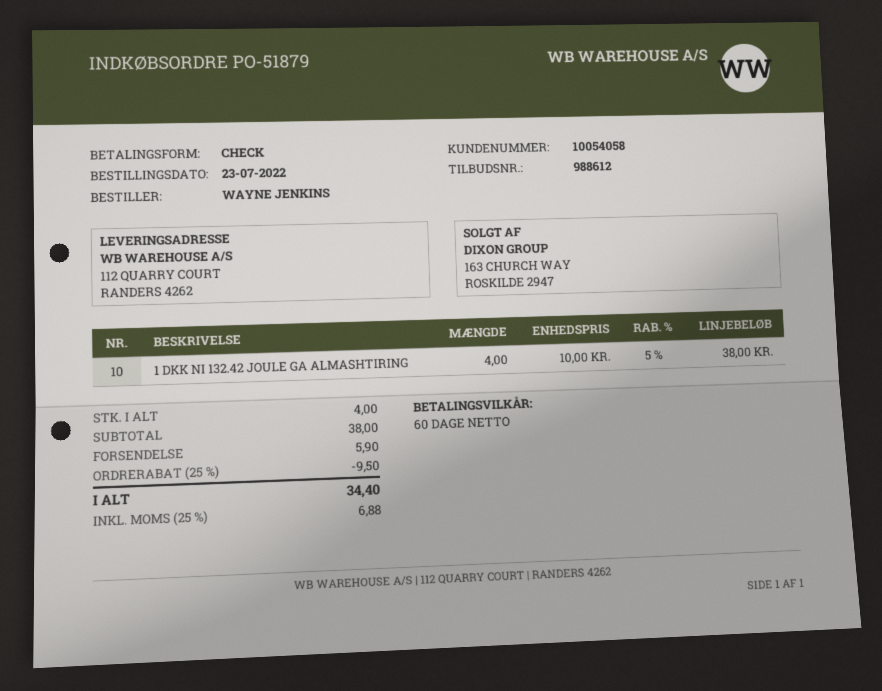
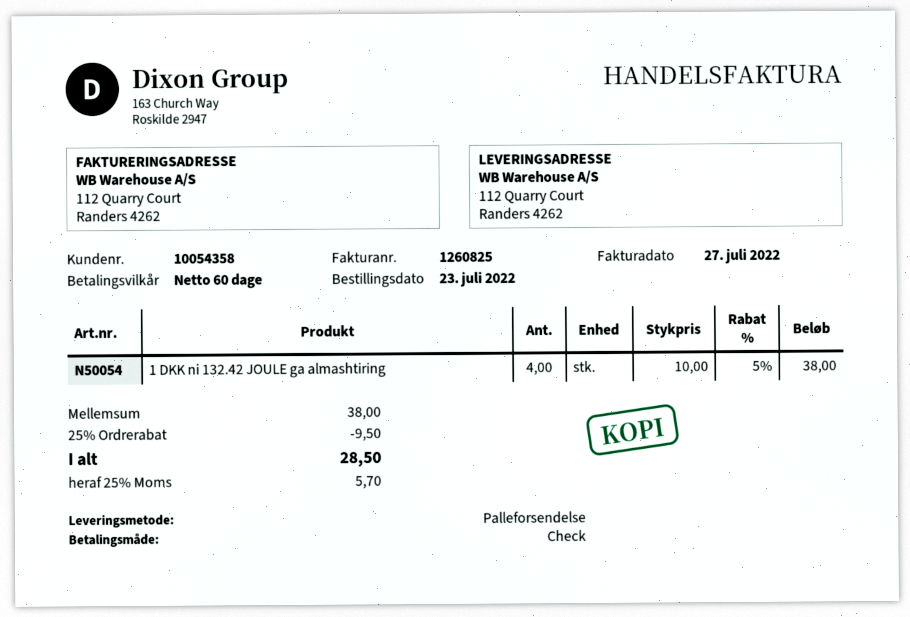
customer number: 10054058 -> 10054358
shipping: 5.90 -> none
tax: 25% = 6.88 -> 25% = 5.70
total: 34.40 -> 28.50

